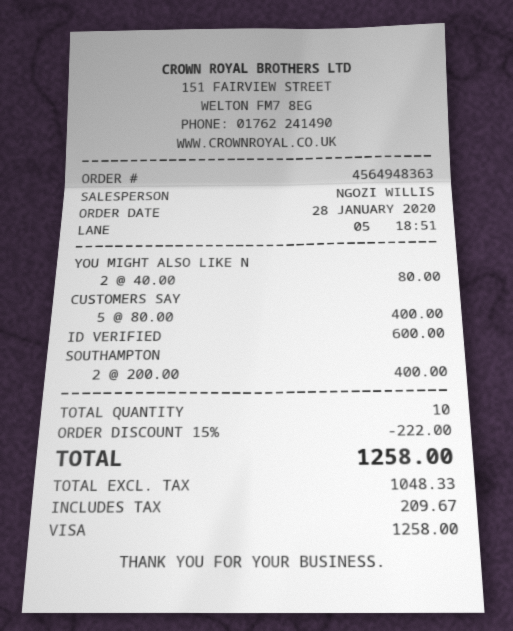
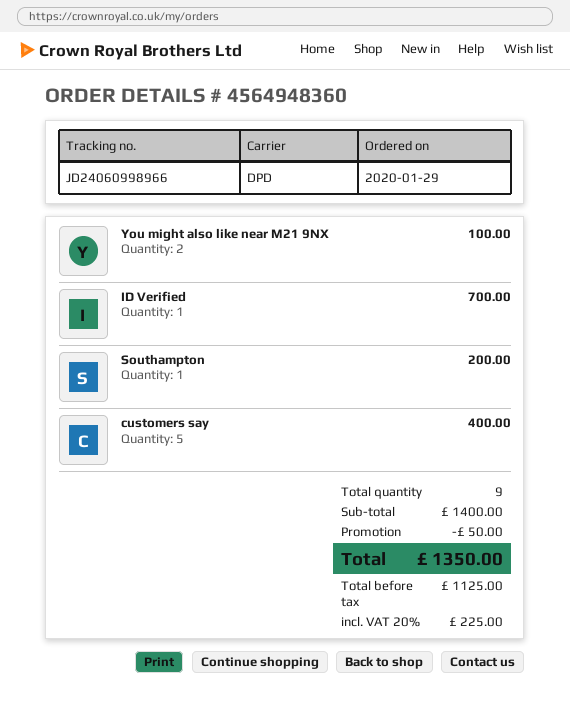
order number: 4564948363 -> 4564948360
order date: 2020-01-28 -> 2020-01-29
YOU MIGHT ALSO LIKE N: 2 for 80.00 -> 2 for 100.00
ID VERIFIED: 1 for 600.00 -> 1 for 700.00
SOUTHAMPTON: 2 for 400.00 -> 1 for 200.00
total quantity: 10 -> 9
discount: 222.00 -> 50.00
net: 1048.33 -> 1125.00
tax: 209.67 -> 225.00
total: 1258.00 -> 1350.00

